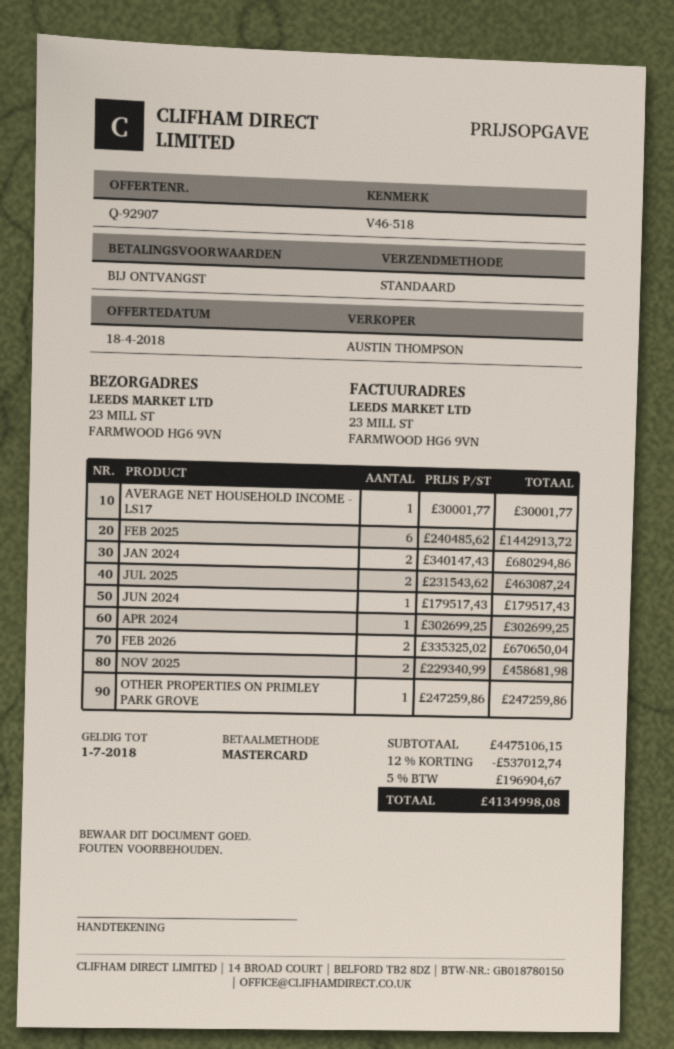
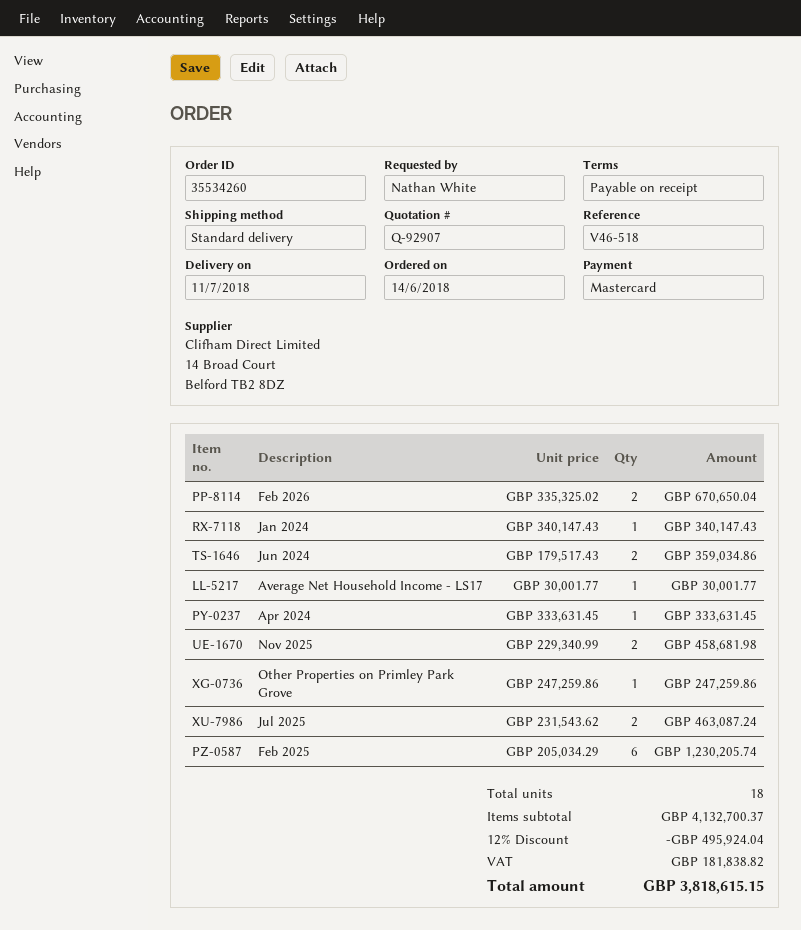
FEB 2025: 6 x 240485.62 = 1442913.72 -> 6 x 205034.29 = 1230205.74
JAN 2024: 2 x 340147.43 = 680294.86 -> 1 x 340147.43 = 340147.43
JUN 2024: 1 x 179517.43 = 179517.43 -> 2 x 179517.43 = 359034.86
APR 2024: 1 x 302699.25 = 302699.25 -> 1 x 333631.45 = 333631.45
subtotal: 4475106.15 -> 4132700.37
discount: 12% = 537012.74 -> 12% = 495924.04
tax: 196904.67 -> 181838.82
total: 4134998.08 -> 3818615.15

